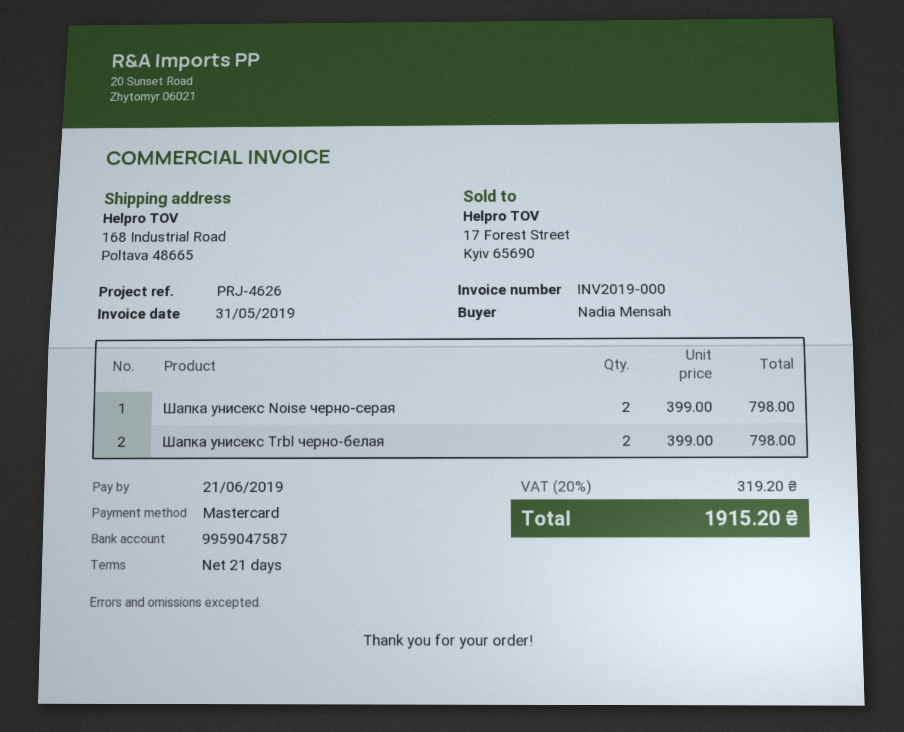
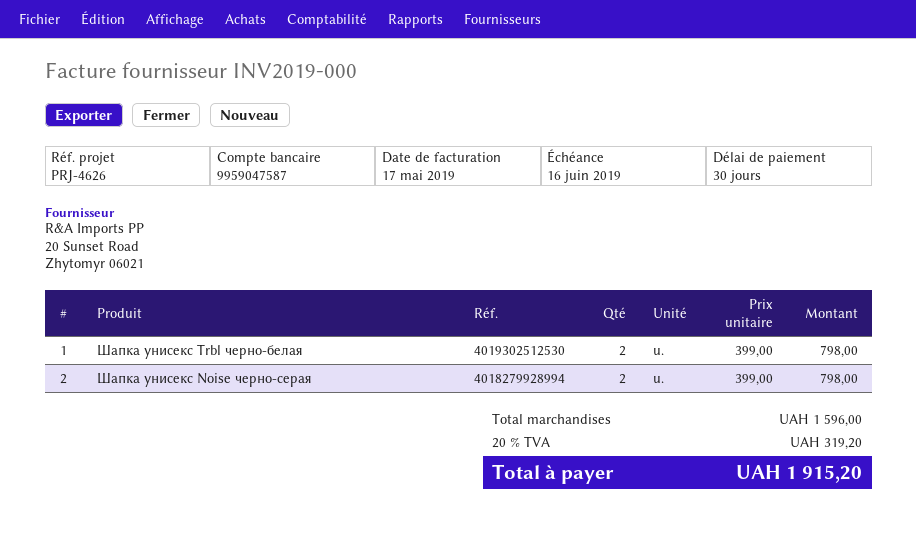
invoice date: 2019-05-31 -> 2019-05-17
payment terms: 21 days -> 30 days
due date: 2019-06-21 -> 2019-06-16

